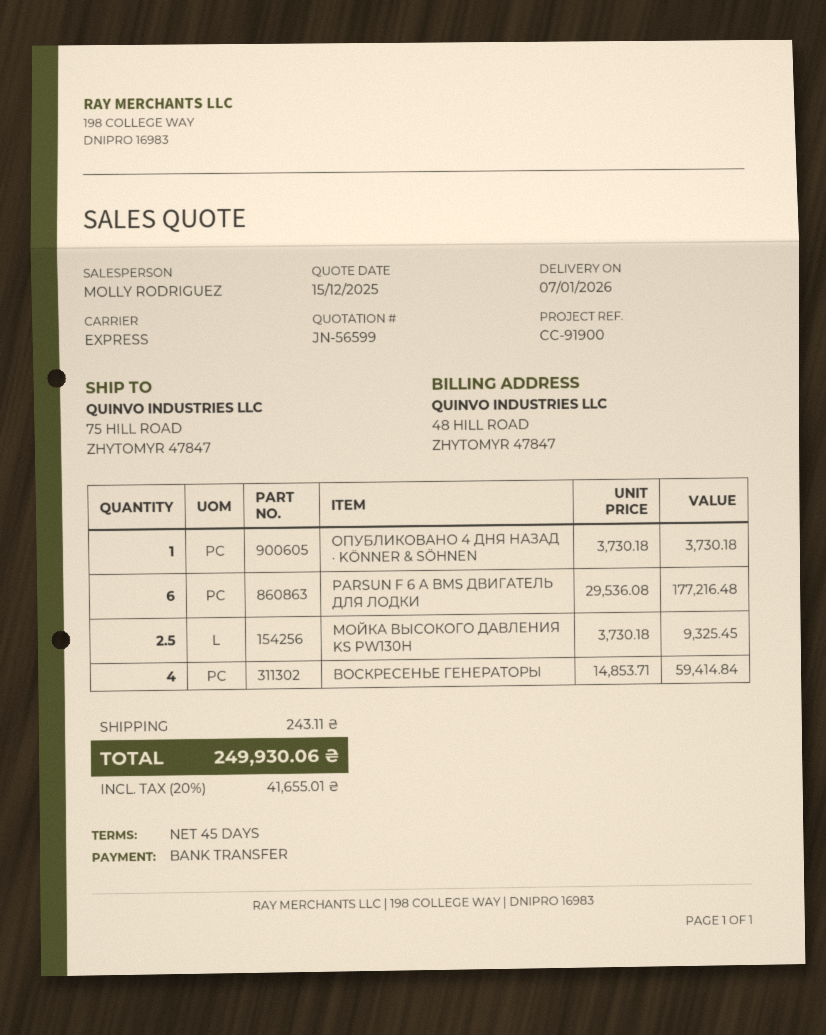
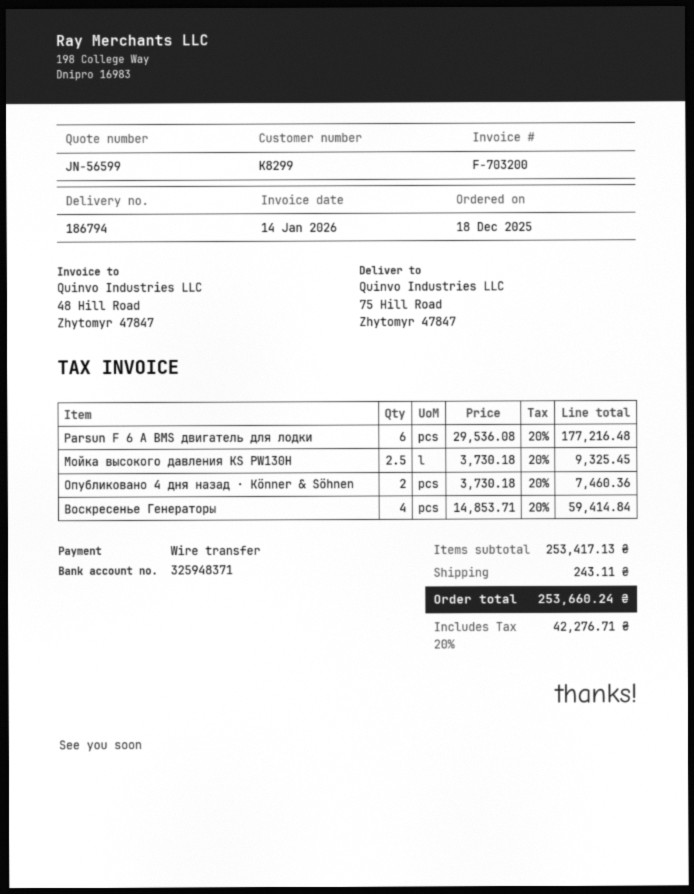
ОПУБЛИКОВАНО 4 ДНЯ НАЗАД · KÖNNER & SÖHNEN: 1 x 3730.18 = 3730.18 -> 2 x 3730.18 = 7460.36
tax: 20% = 41655.01 -> 20% = 42276.71
total: 249930.06 -> 253660.24

